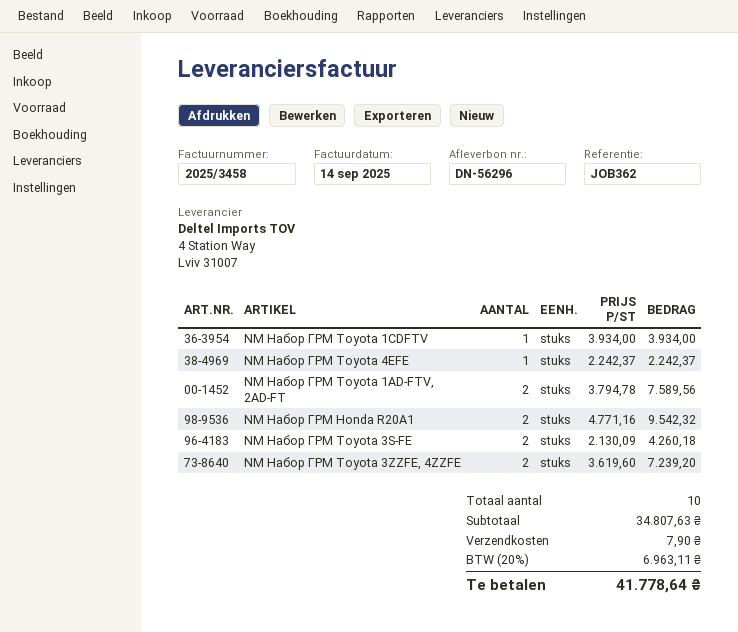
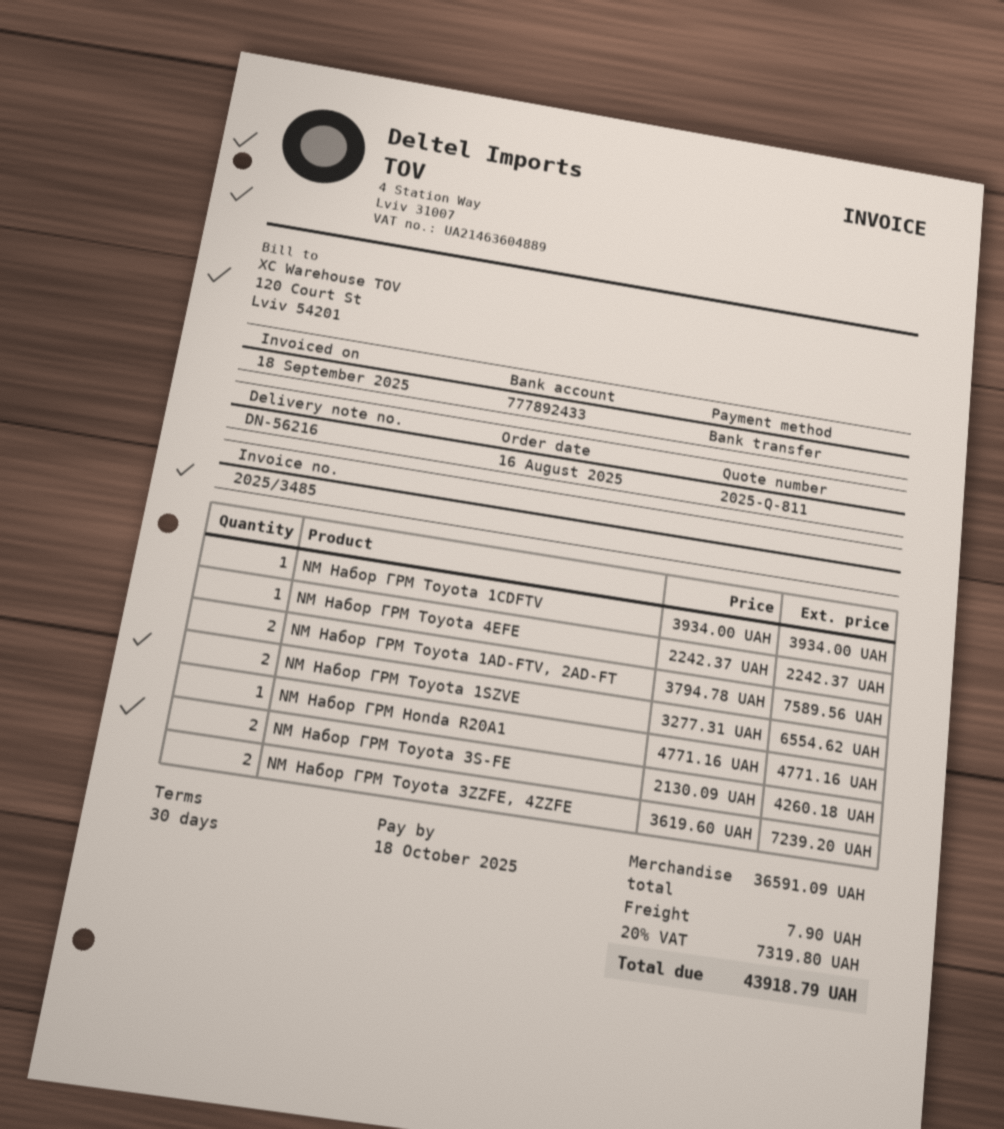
delivery note number: DN-56296 -> DN-56216
invoice number: 2025/3458 -> 2025/3485
invoice date: 2025-09-14 -> 2025-09-18
NM Набор ГРМ Honda R20A1: 2 x 4771.16 = 9542.32 -> 1 x 4771.16 = 4771.16
NM Набор ГРМ Toyota 1SZVE: none -> 2 x 3277.31 = 6554.62
subtotal: 34807.63 -> 36591.09
tax: 20% = 6963.11 -> 20% = 7319.80
total: 41778.64 -> 43918.79

